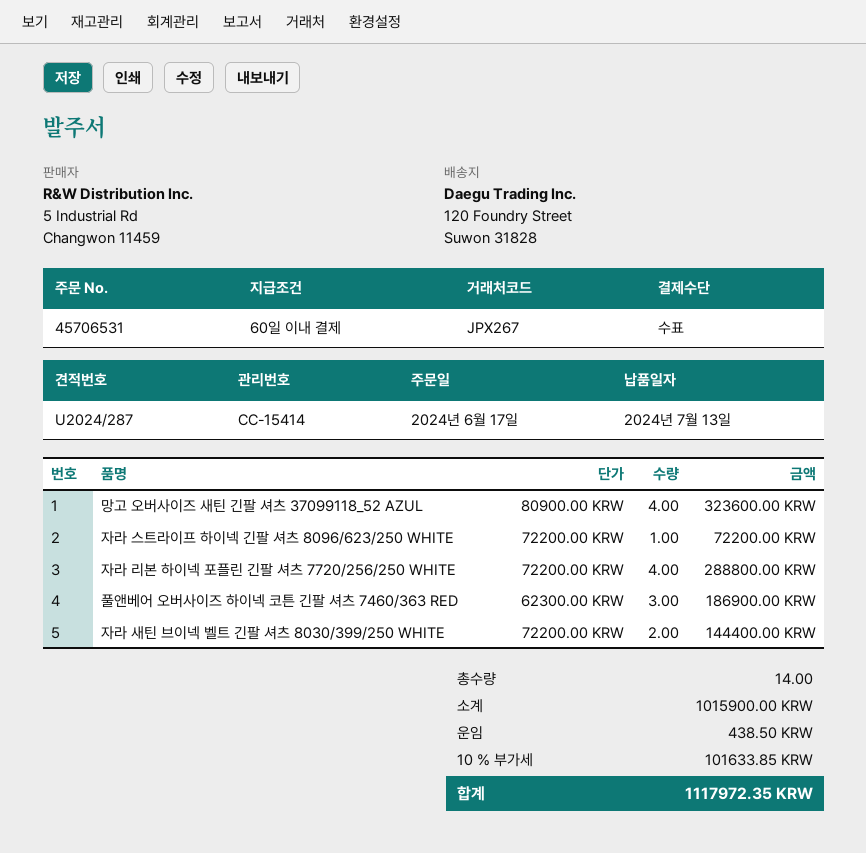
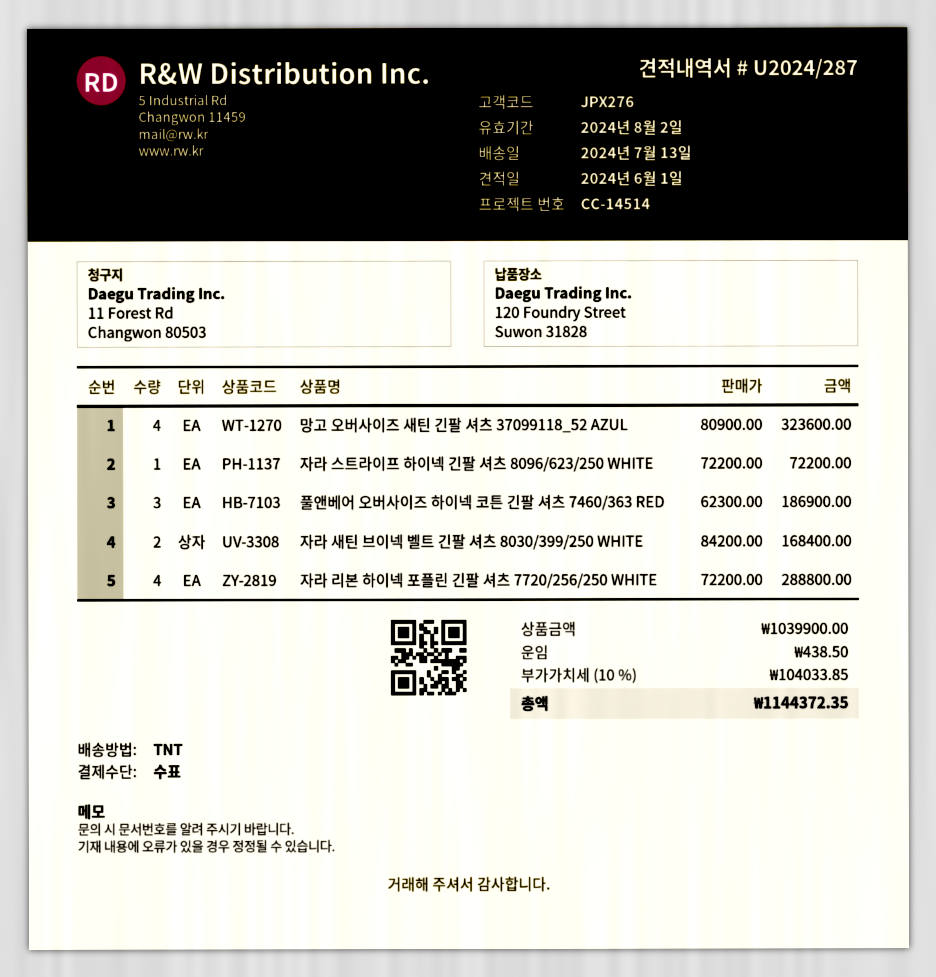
customer number: JPX267 -> JPX276
reference: CC-15414 -> CC-14514
자라 새틴 브이넥 벨트 긴팔 셔츠 8030/399/250 WHITE: 2 x 72200.00 = 144400.00 -> 2 x 84200.00 = 168400.00
subtotal: 1015900.00 -> 1039900.00
tax: 10% = 101633.85 -> 10% = 104033.85
total: 1117972.35 -> 1144372.35

